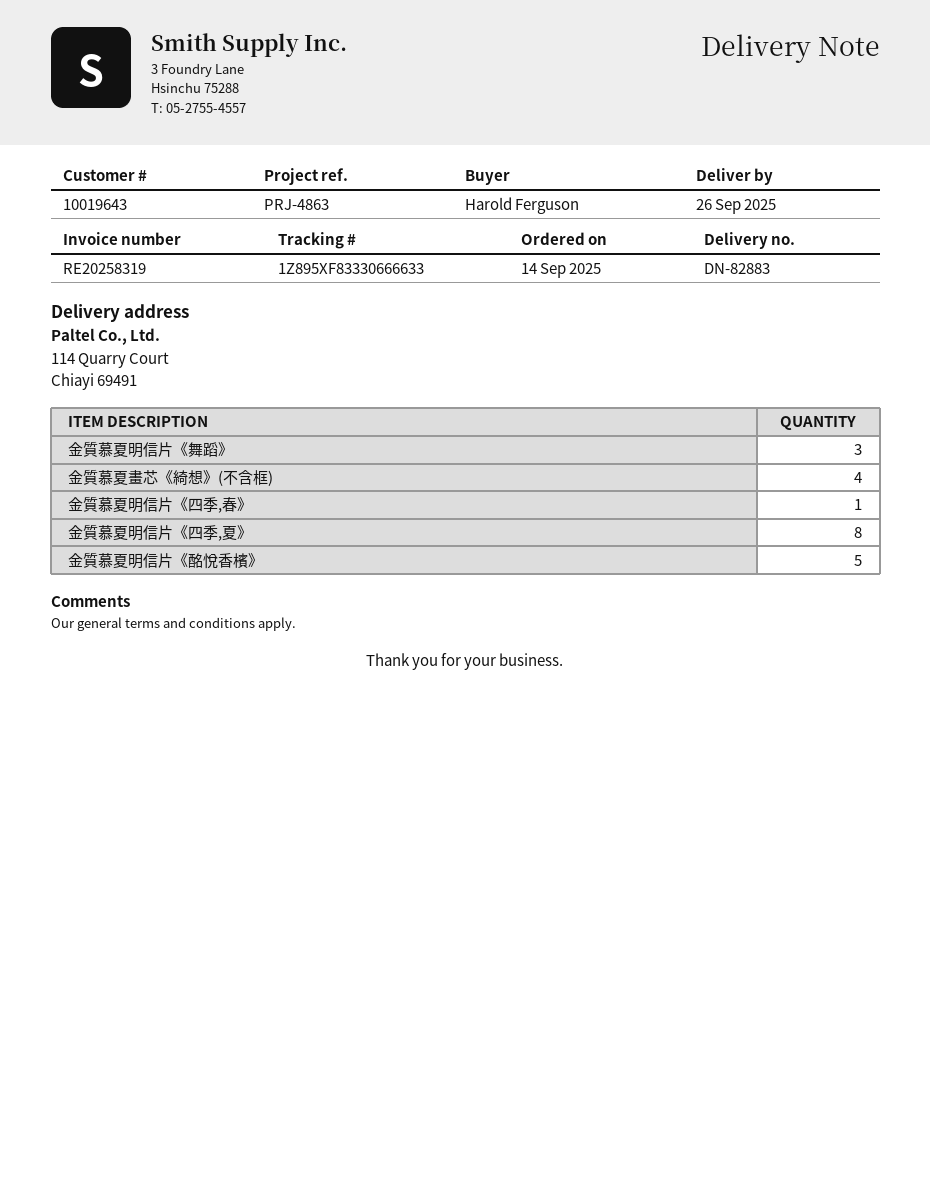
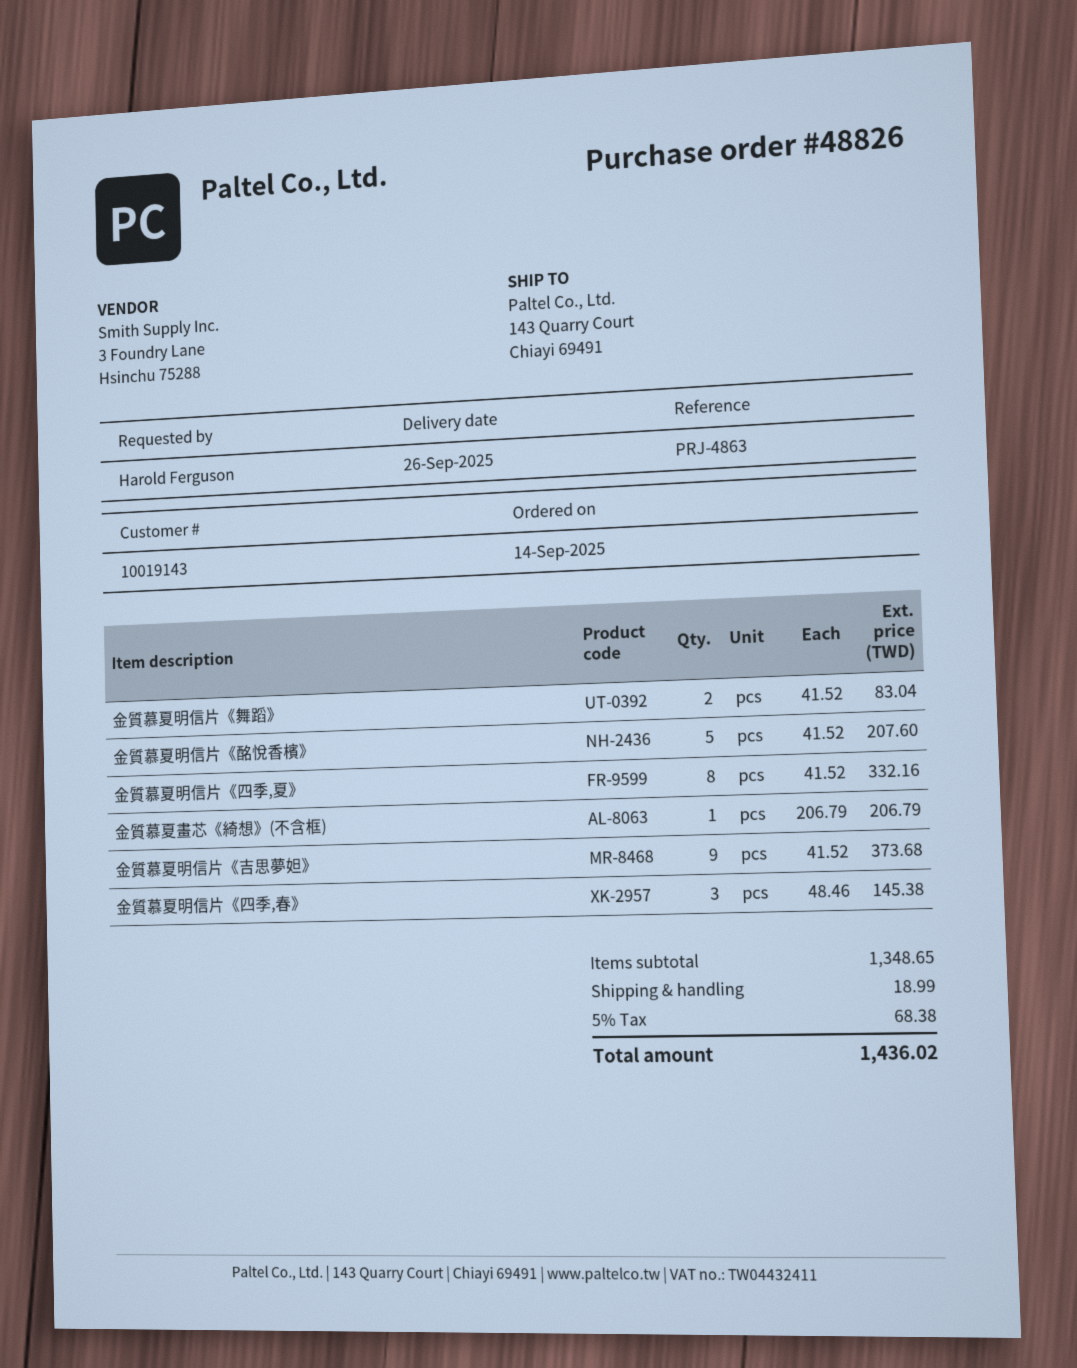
customer number: 10019643 -> 10019143
ship to: 114 Quarry Court, Chiayi 69491 -> 143 Quarry Court, Chiayi 69491
金質慕夏明信片《舞蹈》: 3 -> 2
金質慕夏畫芯《綺想》(不含框): 4 -> 1
金質慕夏明信片《四季,春》: 1 -> 3
金質慕夏明信片《吉思夢妲》: none -> 9

